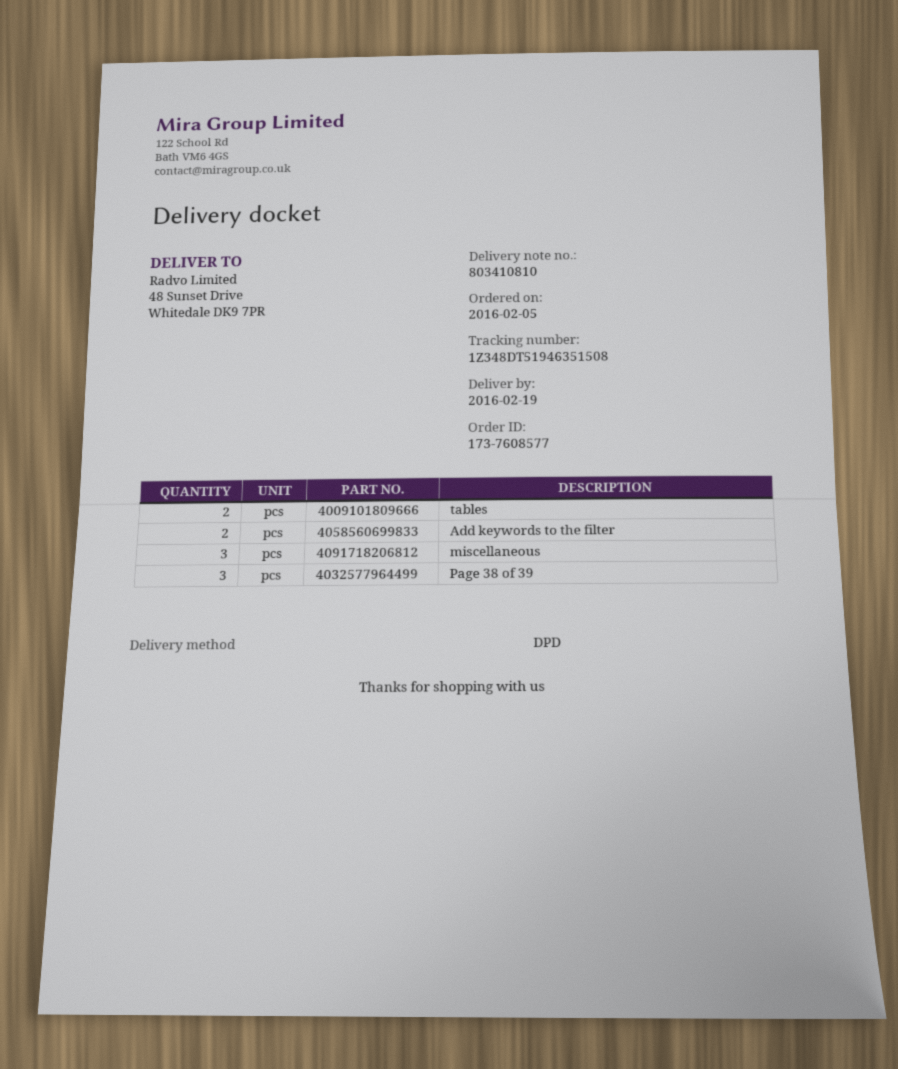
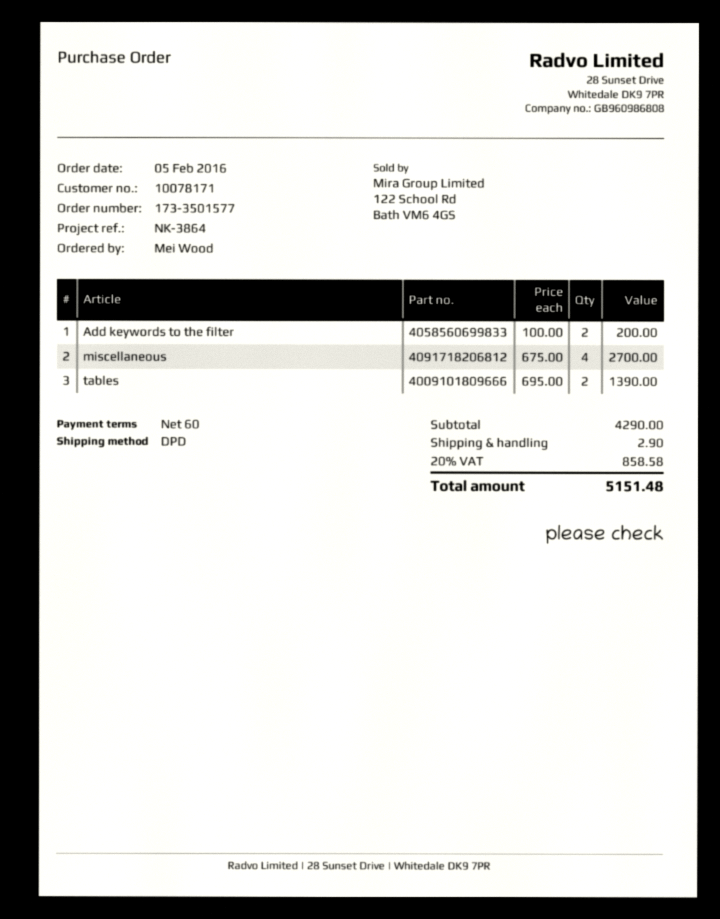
order number: 173-7608577 -> 173-3501577
miscellaneous: 3 -> 4
Page 38 of 39: 3 -> none

